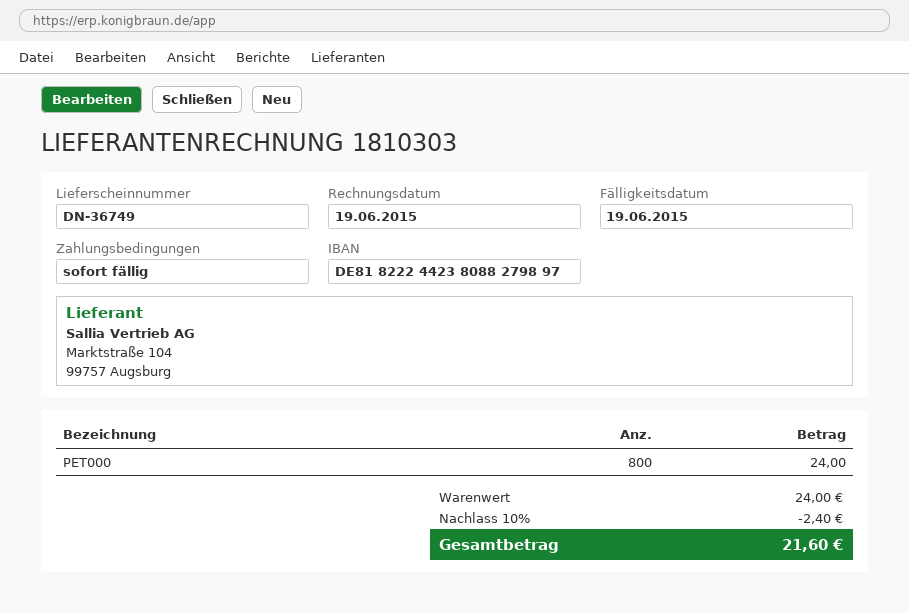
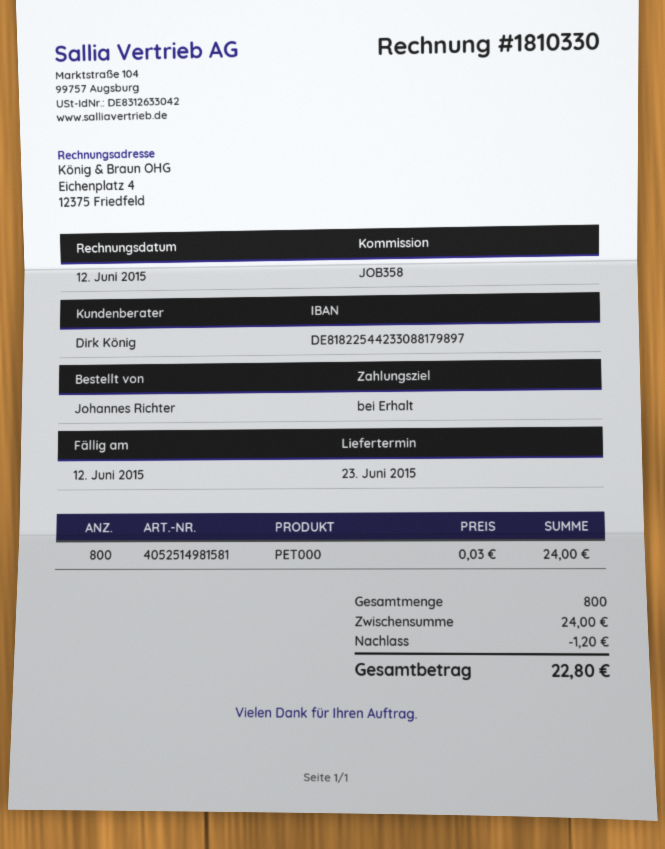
invoice number: 1810303 -> 1810330
invoice date: 2015-06-19 -> 2015-06-12
due date: 2015-06-19 -> 2015-06-12
bank account: DE81822244238088279897 -> DE81822544233088179897
discount: 2.40 -> 1.20
total: 21.60 -> 22.80

